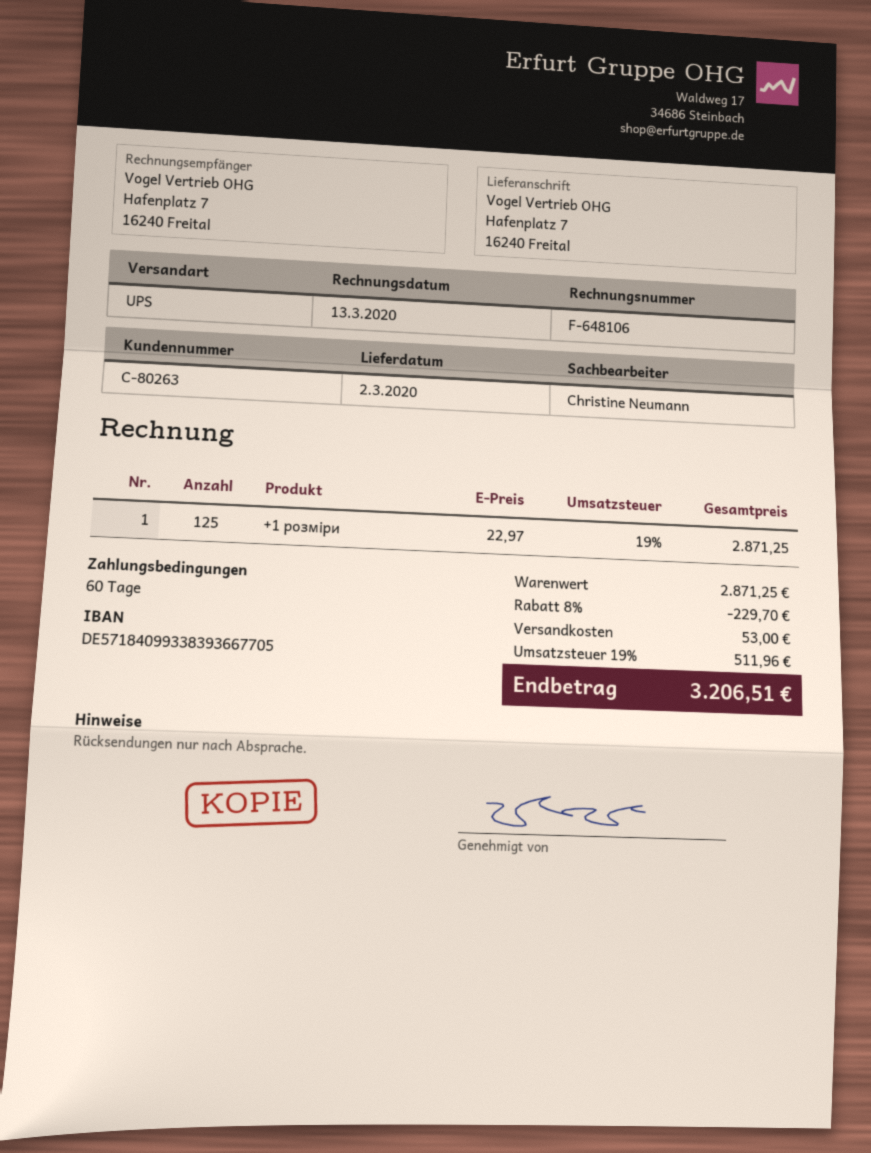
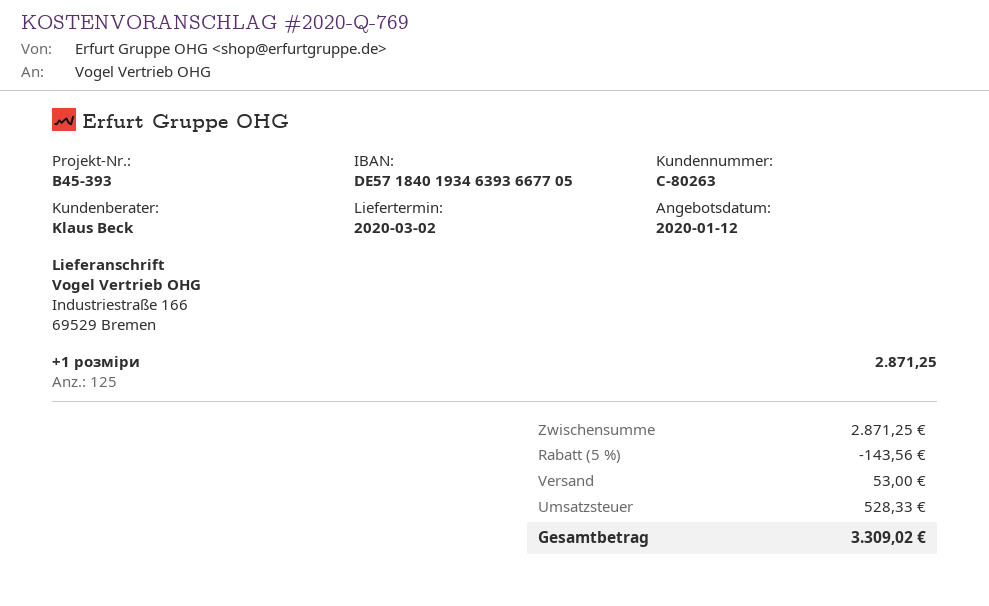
sales rep: Christine Neumann -> Klaus Beck
bank account: DE57184099338393667705 -> DE57184019346393667705
ship to: Hafenplatz 7, 16240 Freital -> Industriestraße 166, 69529 Bremen
discount: 8% = 229.70 -> 5% = 143.56
tax: 511.96 -> 528.33
total: 3206.51 -> 3309.02

